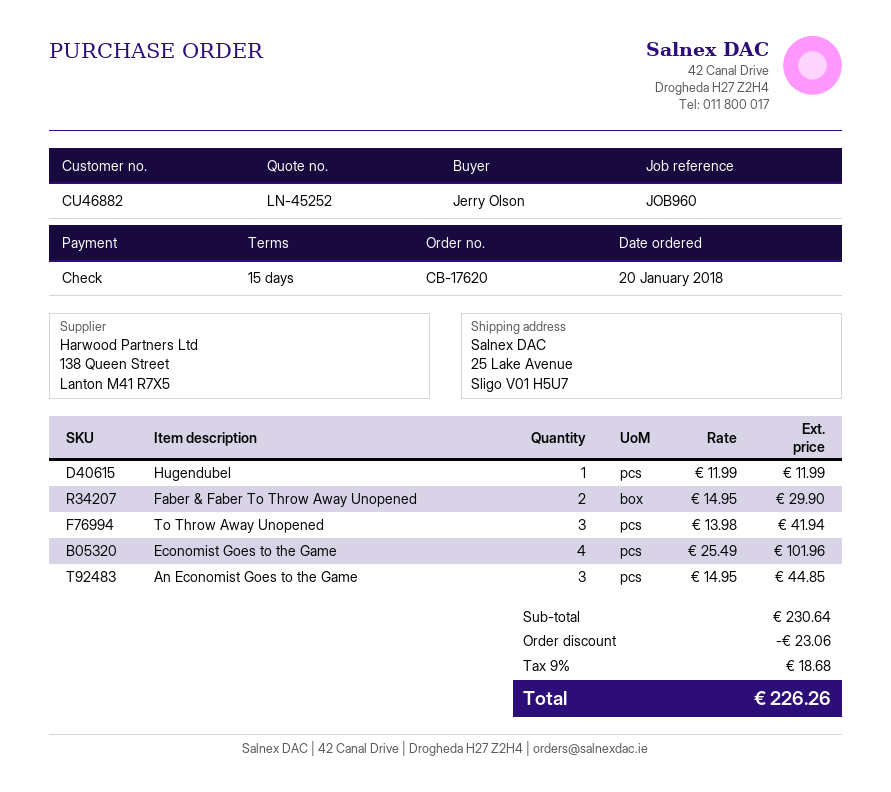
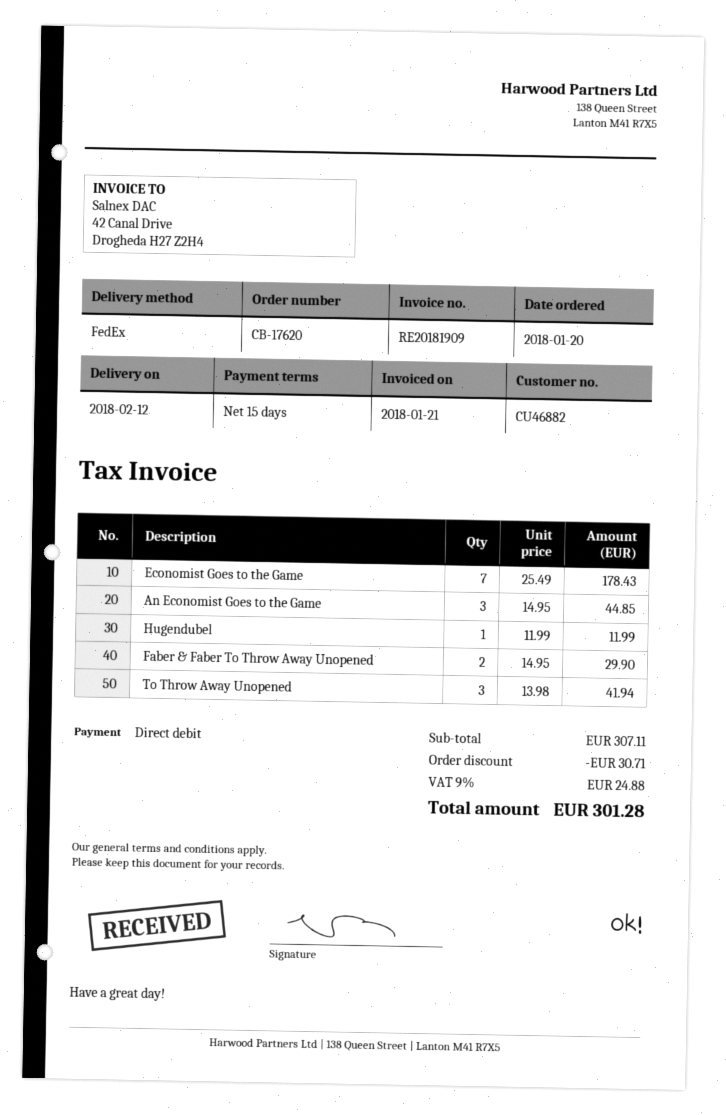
payment method: cheque -> direct debit
Economist Goes to the Game: 4 x 25.49 = 101.96 -> 7 x 25.49 = 178.43
subtotal: 230.64 -> 307.11
discount: 23.06 -> 30.71
tax: 9% = 18.68 -> 9% = 24.88
total: 226.26 -> 301.28

